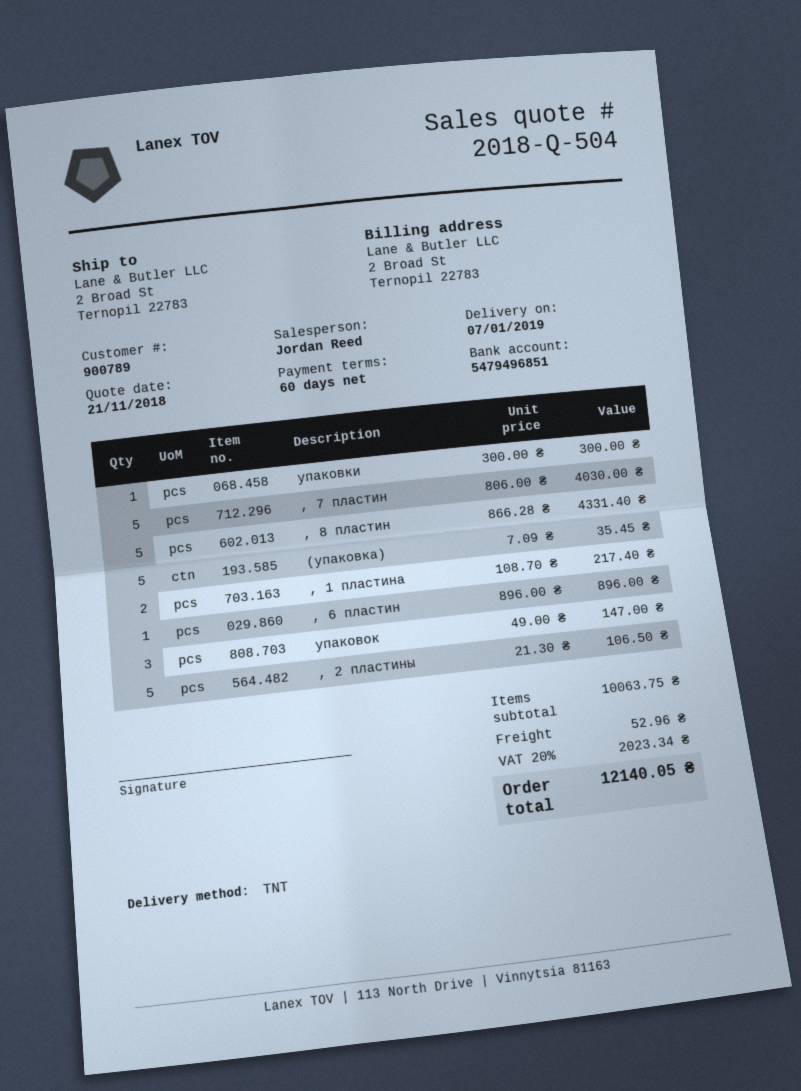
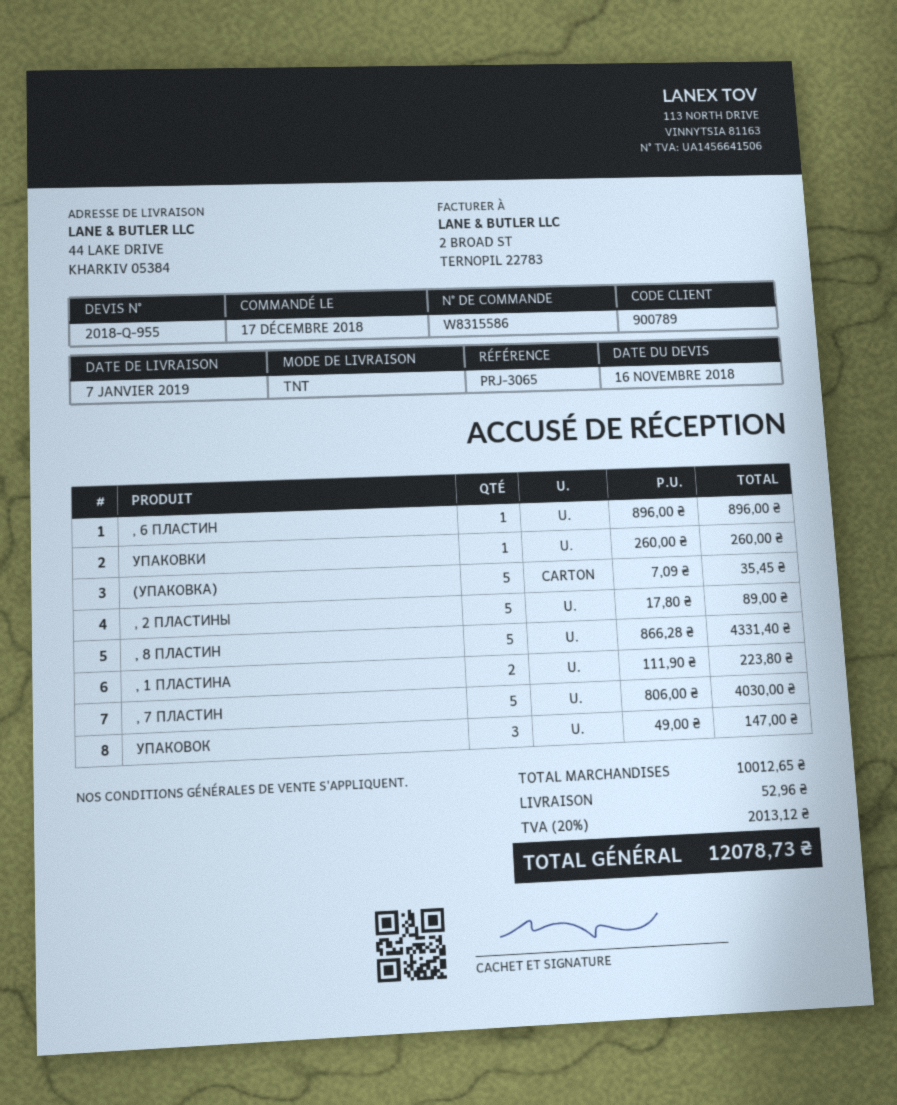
quote number: 2018-Q-504 -> 2018-Q-955
quote date: 2018-11-21 -> 2018-11-16
ship to: 2 Broad St, Ternopil 22783 -> 44 LAKE DRIVE, KHARKIV 05384
упаковки: 1 x 300.00 = 300.00 -> 1 x 260.00 = 260.00
, 1 пластина: 2 x 108.70 = 217.40 -> 2 x 111.90 = 223.80
, 2 пластины: 5 x 21.30 = 106.50 -> 5 x 17.80 = 89.00
subtotal: 10063.75 -> 10012.65
tax: 20% = 2023.34 -> 20% = 2013.12
total: 12140.05 -> 12078.73

